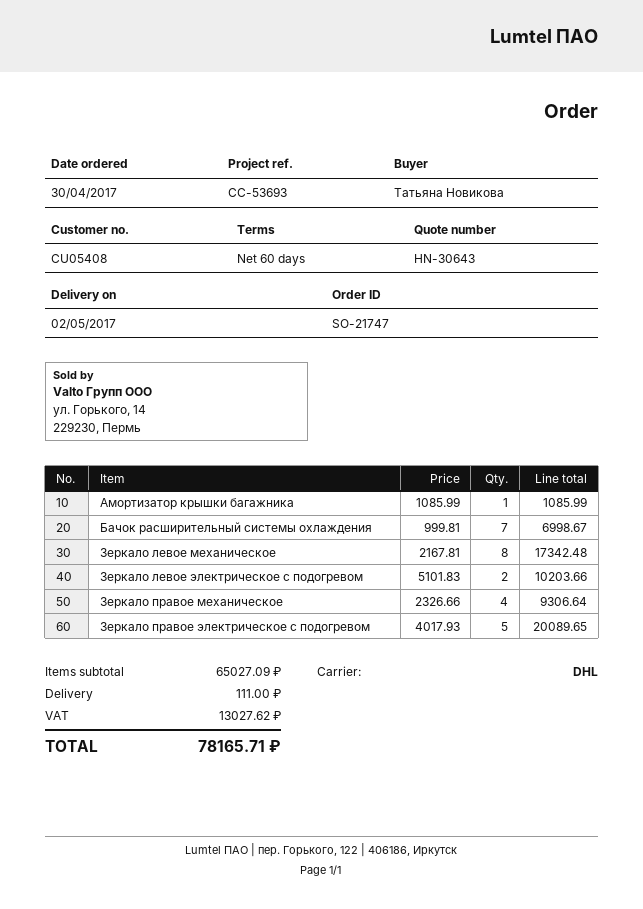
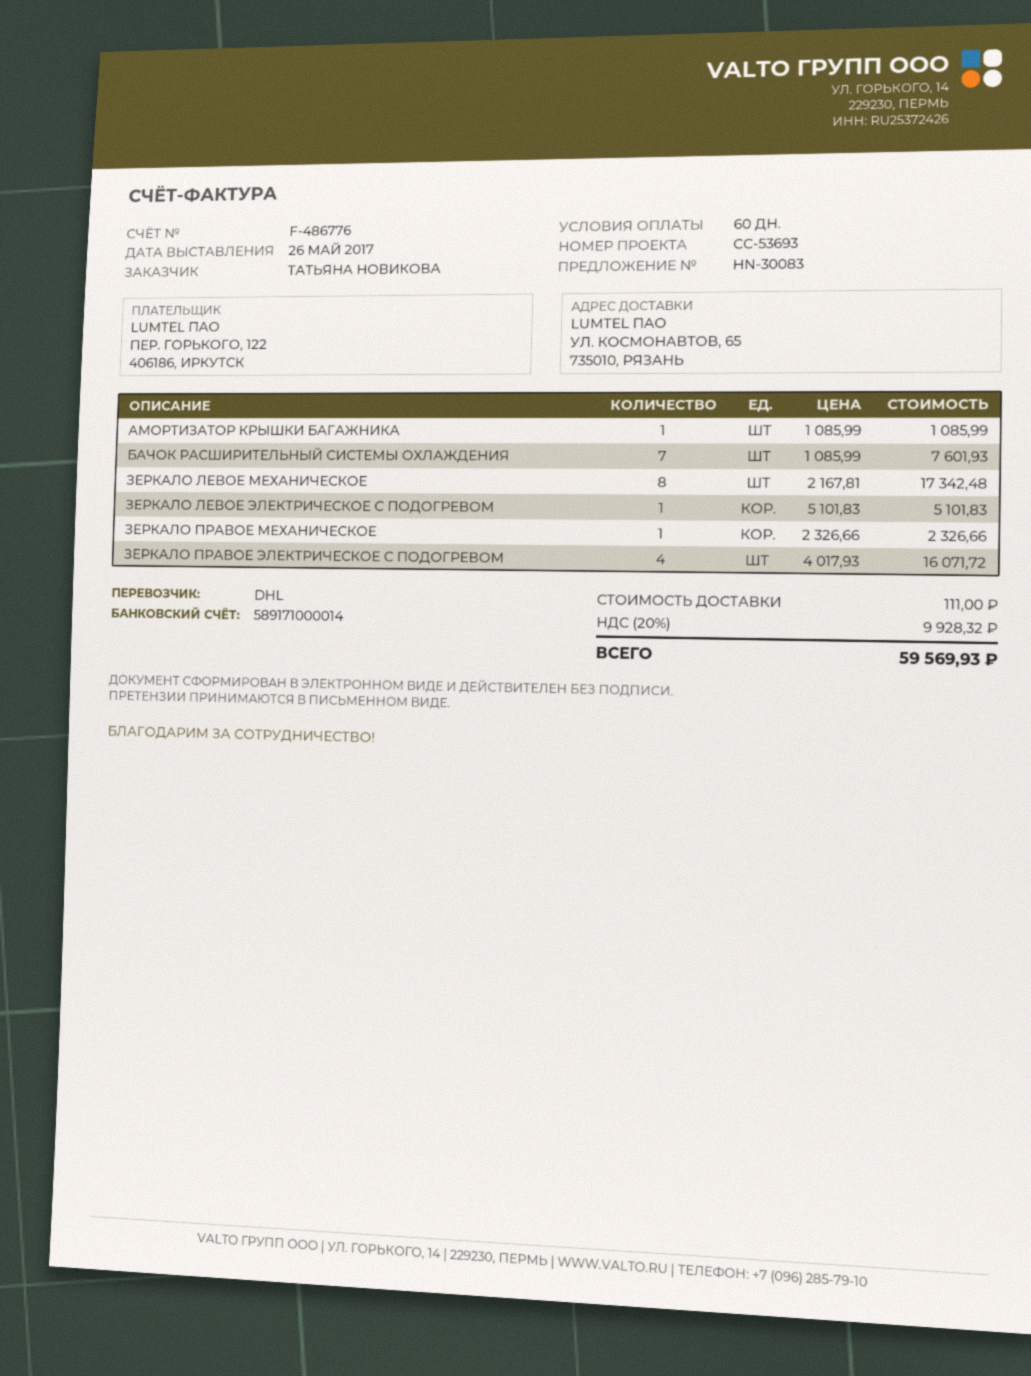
quote number: HN-30643 -> HN-30083
Бачок расширительный системы охлаждения: 7 x 999.81 = 6998.67 -> 7 x 1085.99 = 7601.93
Зеркало левое электрическое с подогревом: 2 x 5101.83 = 10203.66 -> 1 x 5101.83 = 5101.83
Зеркало правое механическое: 4 x 2326.66 = 9306.64 -> 1 x 2326.66 = 2326.66
Зеркало правое электрическое с подогревом: 5 x 4017.93 = 20089.65 -> 4 x 4017.93 = 16071.72
tax: 13027.62 -> 9928.32
total: 78165.71 -> 59569.93

